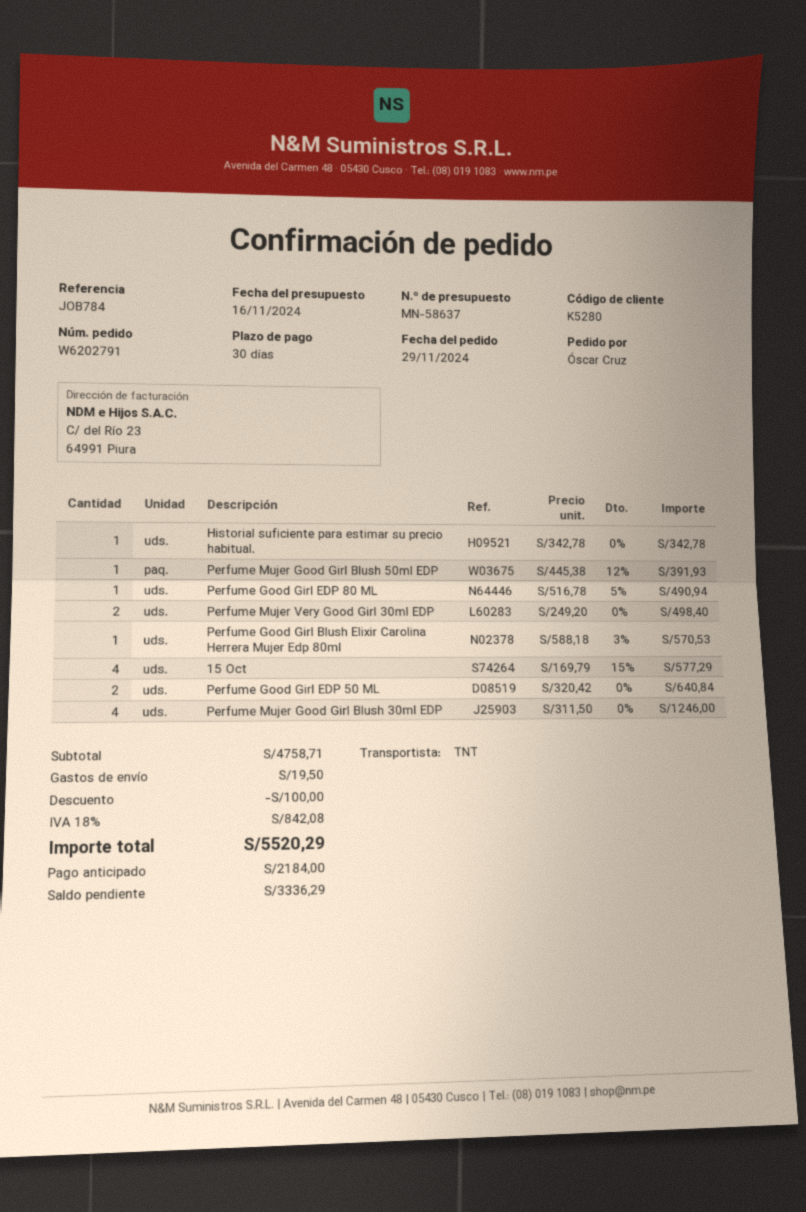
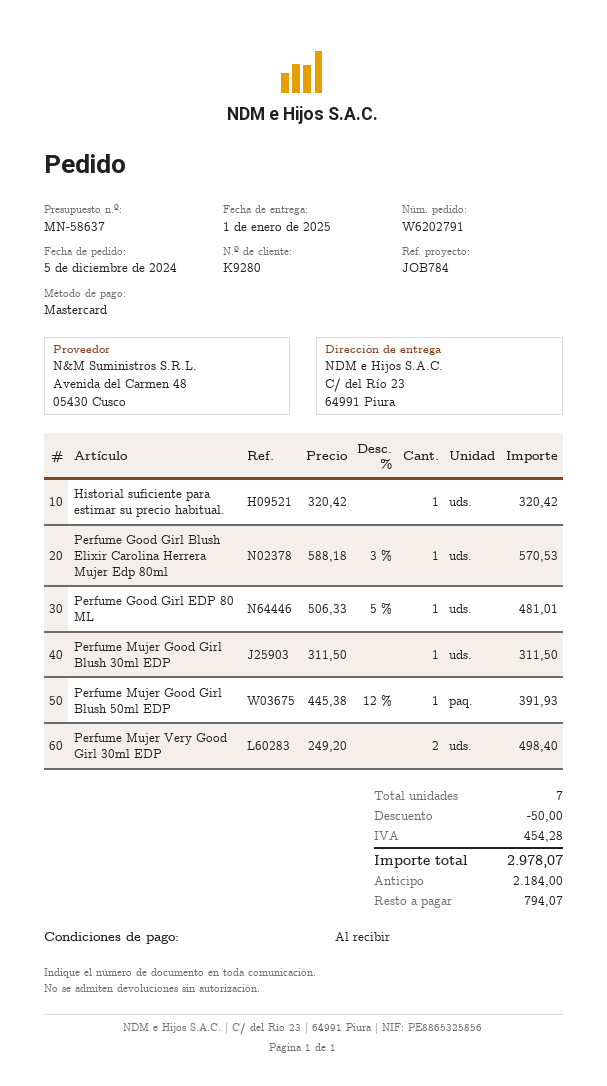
order date: 2024-11-29 -> 2024-12-05
payment terms: 30 days -> on receipt
customer number: K5280 -> K9280
Historial suficiente para estimar su precio habitual.: 1 x 342.78 = 342.78 -> 1 x 320.42 = 320.42
Perfume Good Girl EDP 80 ML: 1 x 516.78 - 5% = 490.94 -> 1 x 506.33 - 5% = 481.01
15 Oct: 4 x 169.79 - 15% = 577.29 -> none
Perfume Good Girl EDP 50 ML: 2 x 320.42 = 640.84 -> none
Perfume Mujer Good Girl Blush 30ml EDP: 4 x 311.50 = 1246.00 -> 1 x 311.50 = 311.50
discount: 100.00 -> 50.00
shipping: 19.50 -> none
tax: 842.08 -> 454.28
total: 5520.29 -> 2978.07
balance: 3336.29 -> 794.07

